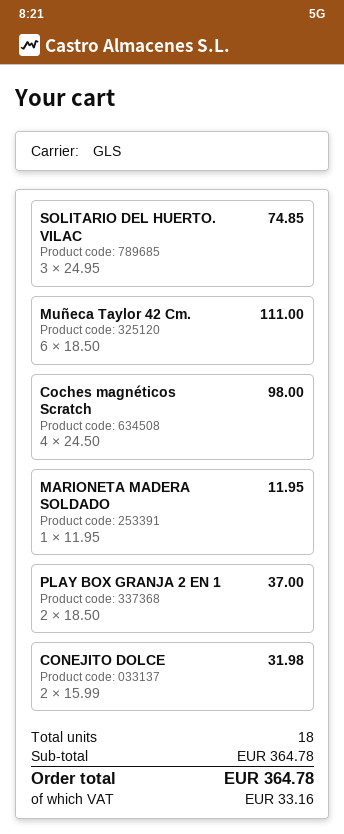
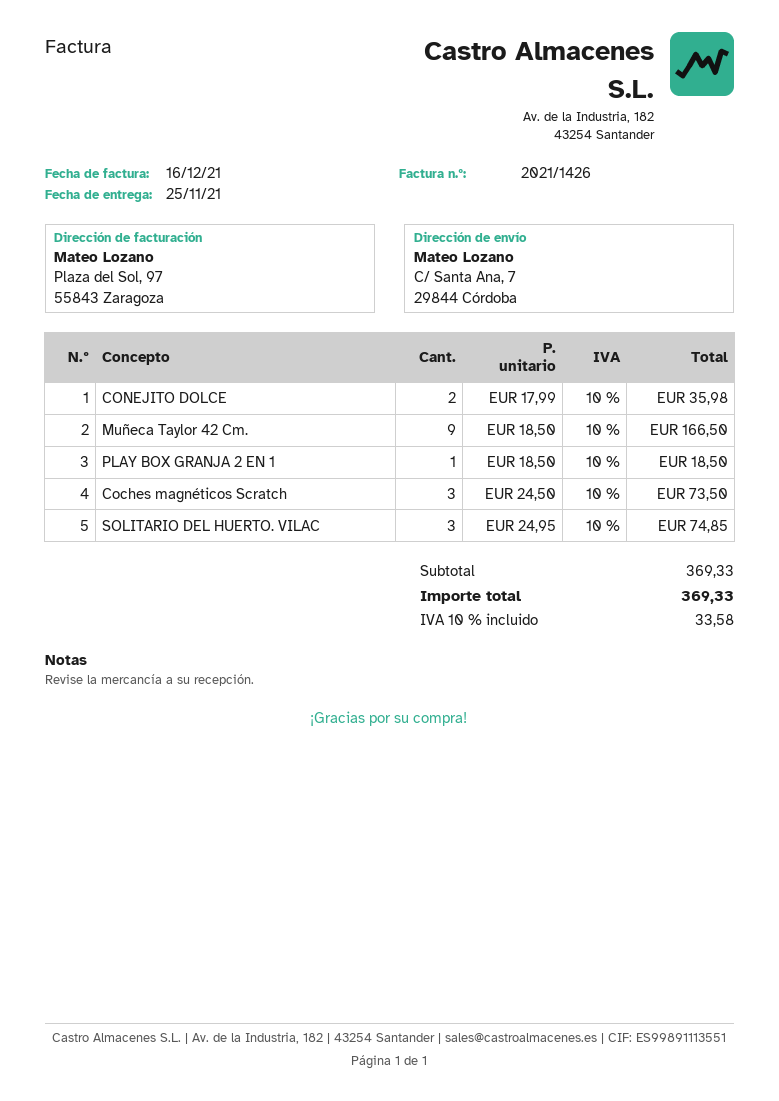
Muñeca Taylor 42 Cm.: 6 x 18.50 = 111.00 -> 9 x 18.50 = 166.50
Coches magnéticos Scratch: 4 x 24.50 = 98.00 -> 3 x 24.50 = 73.50
MARIONETA MADERA SOLDADO: 1 x 11.95 = 11.95 -> none
PLAY BOX GRANJA 2 EN 1: 2 x 18.50 = 37.00 -> 1 x 18.50 = 18.50
CONEJITO DOLCE: 2 x 15.99 = 31.98 -> 2 x 17.99 = 35.98
subtotal: 364.78 -> 369.33
tax: 33.16 -> 33.58
total: 364.78 -> 369.33

